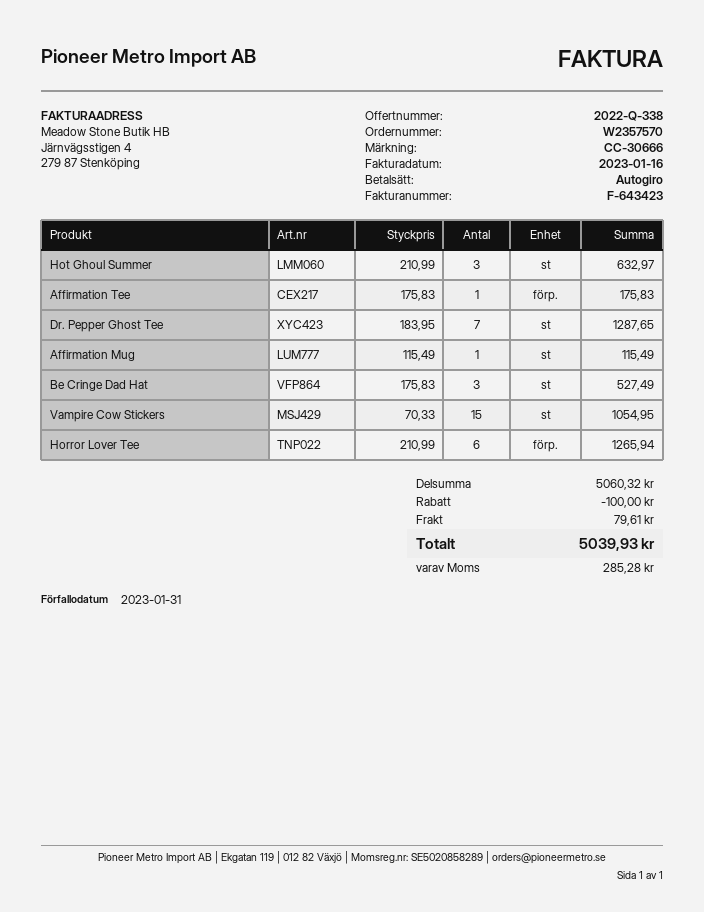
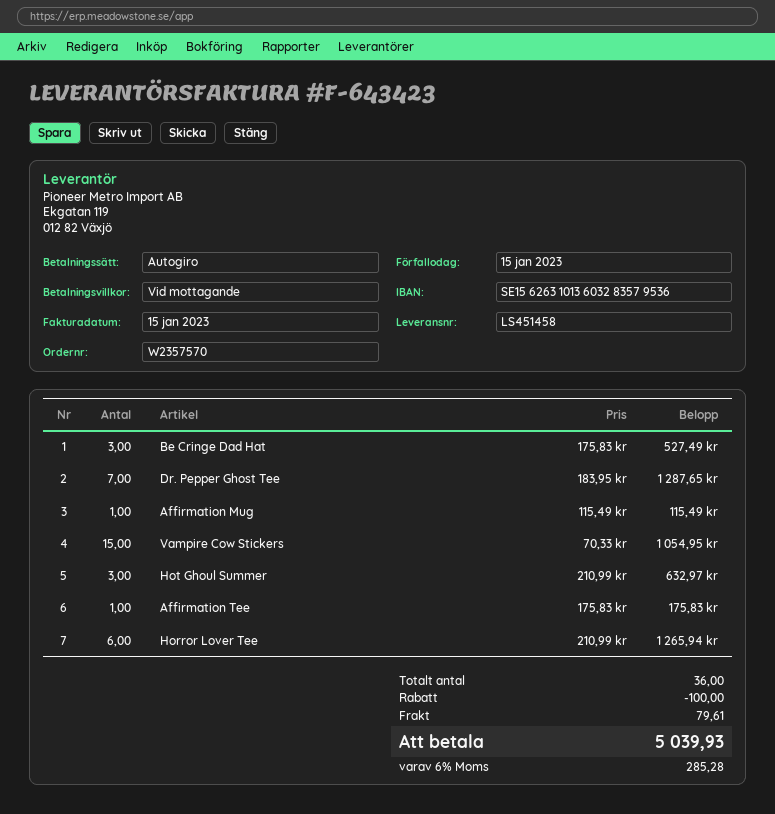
invoice date: 2023-01-16 -> 2023-01-15
due date: 2023-01-31 -> 2023-01-15

